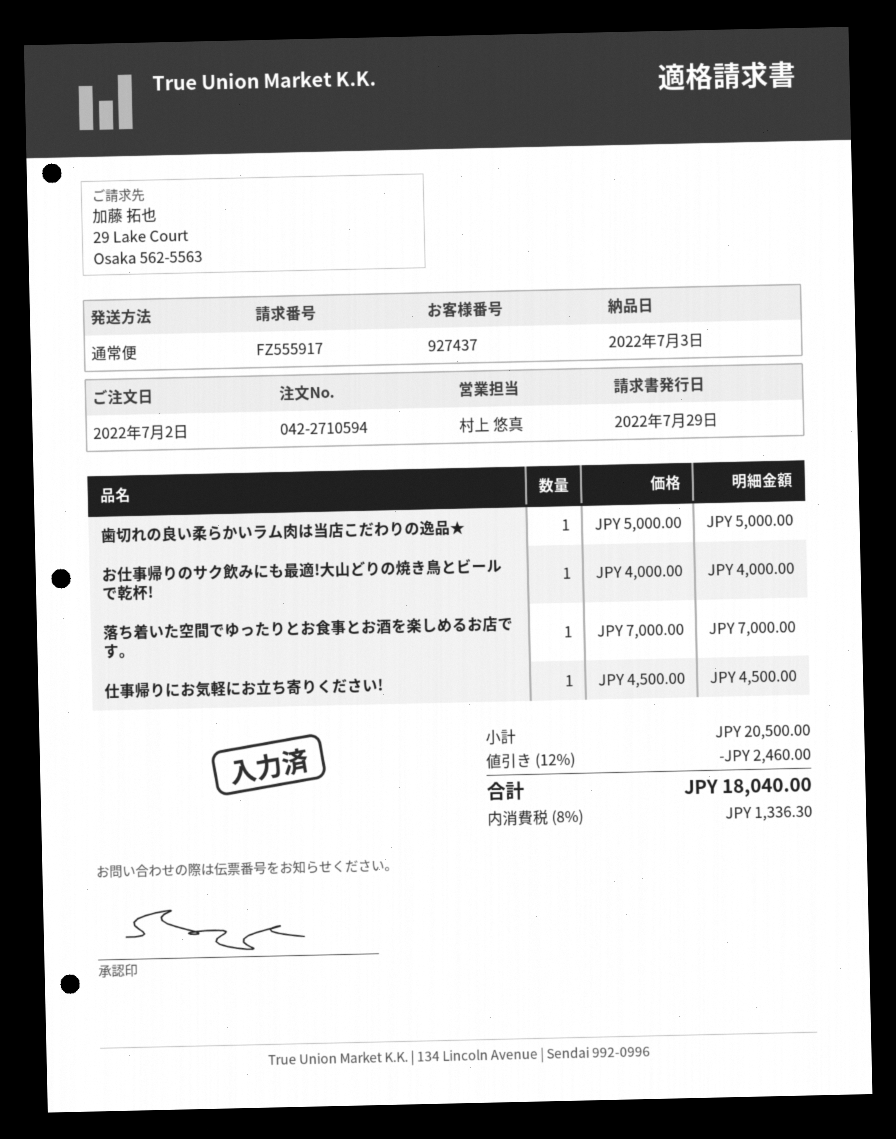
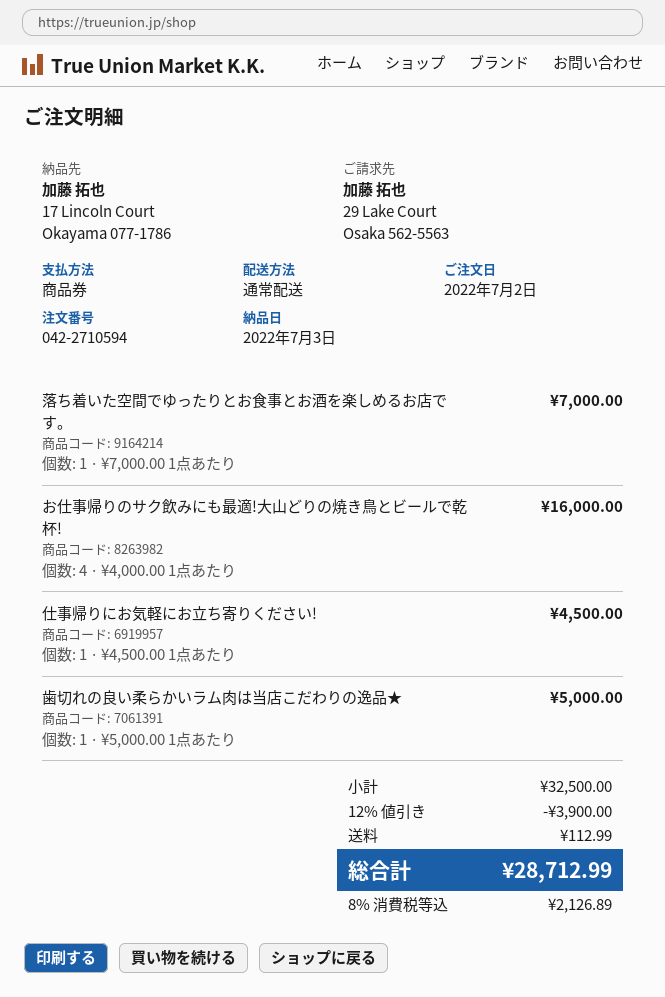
お仕事帰りのサク飲みにも最適!大山どりの焼き鳥とビールで乾杯!: 1 x 4000.00 = 4000.00 -> 4 x 4000.00 = 16000.00
subtotal: 20500.00 -> 32500.00
discount: 12% = 2460.00 -> 12% = 3900.00
shipping: none -> 112.99
tax: 8% = 1336.30 -> 8% = 2126.89
total: 18040.00 -> 28712.99

